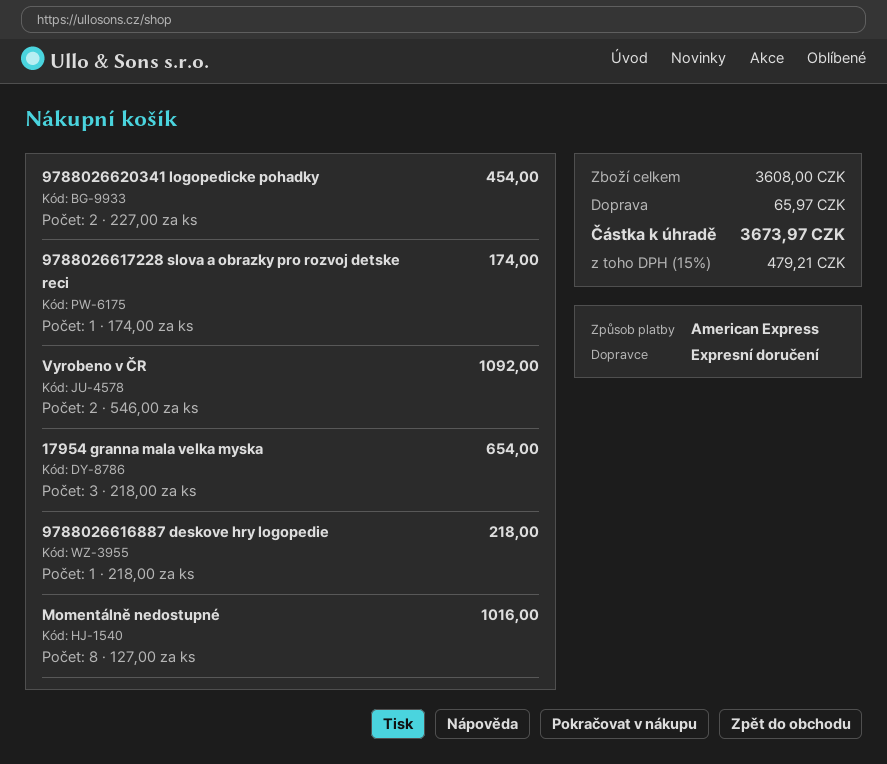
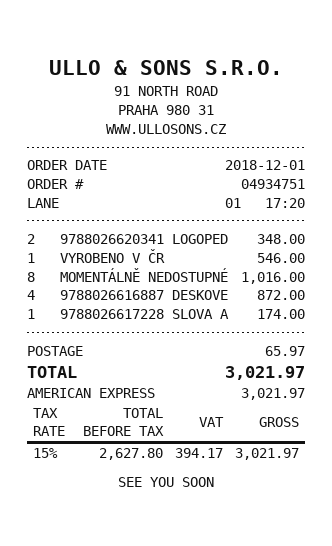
9788026620341 logopedicke pohadky: 2 for 454.00 -> 2 for 348.00
Vyrobeno v ČR: 2 for 1092.00 -> 1 for 546.00
17954 granna mala velka myska: 3 for 654.00 -> none
9788026616887 deskove hry logopedie: 1 for 218.00 -> 4 for 872.00
tax: 15% = 479.21 -> 15% = 394.17
total: 3673.97 -> 3021.97

